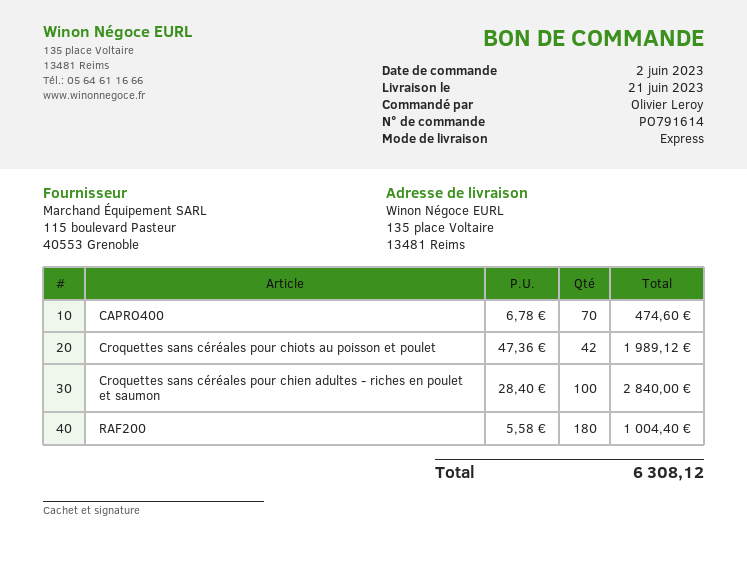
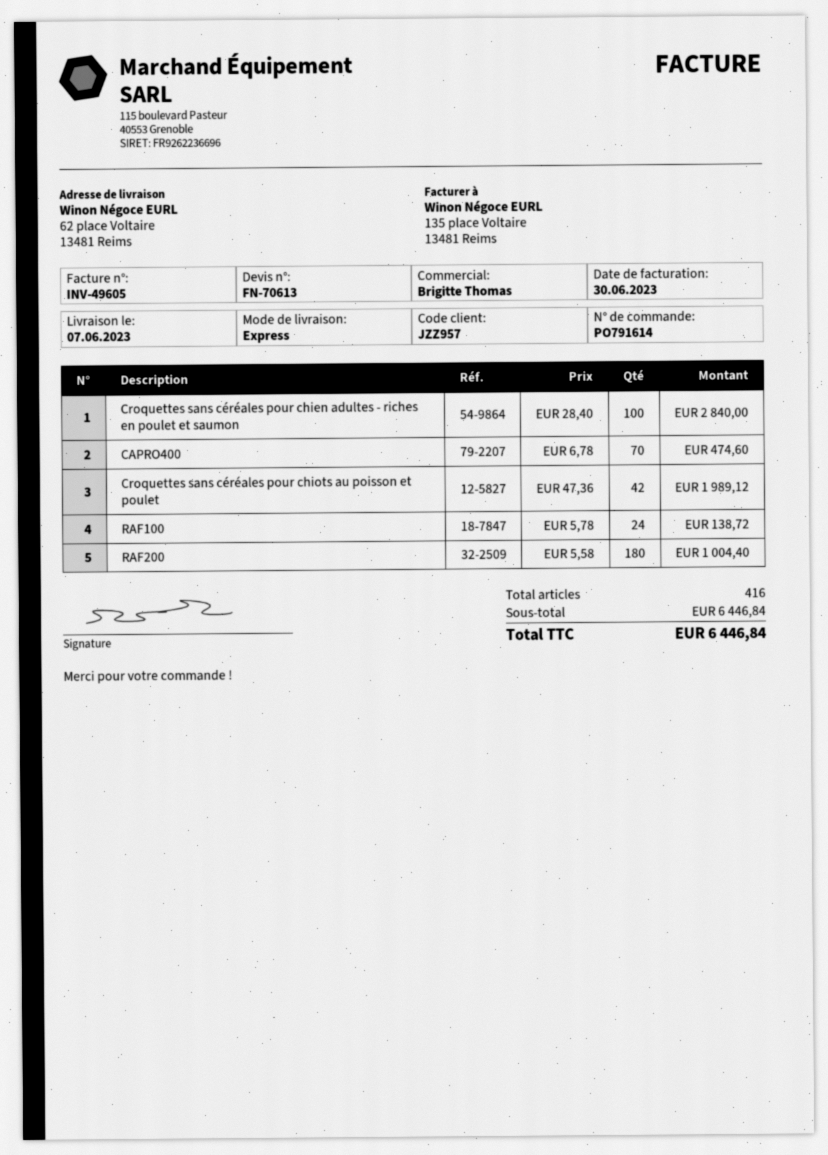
delivery date: 2023-06-21 -> 2023-06-07
ship to: 135 place Voltaire, 13481 Reims -> 62 place Voltaire, 13481 Reims
RAF100: none -> 24 x 5.78 = 138.72
total: 6308.12 -> 6446.84

